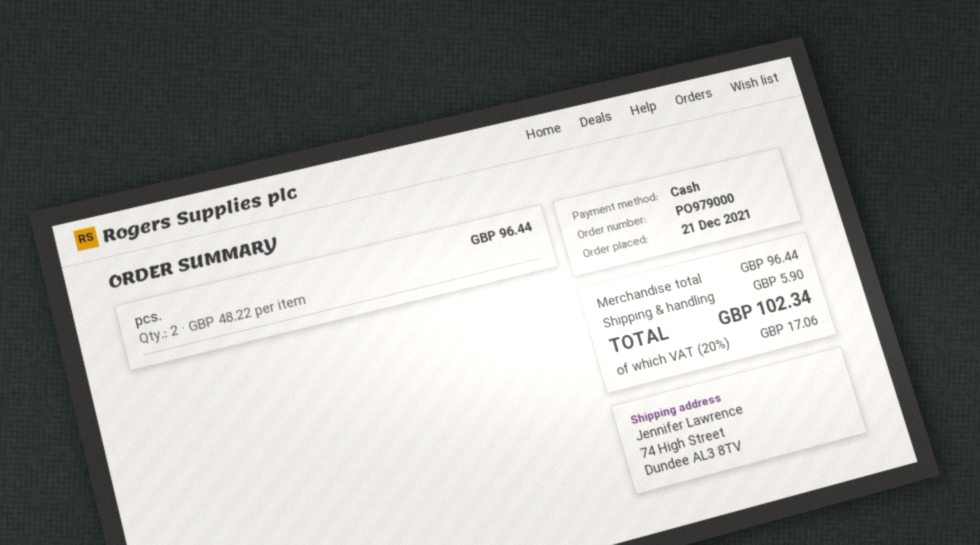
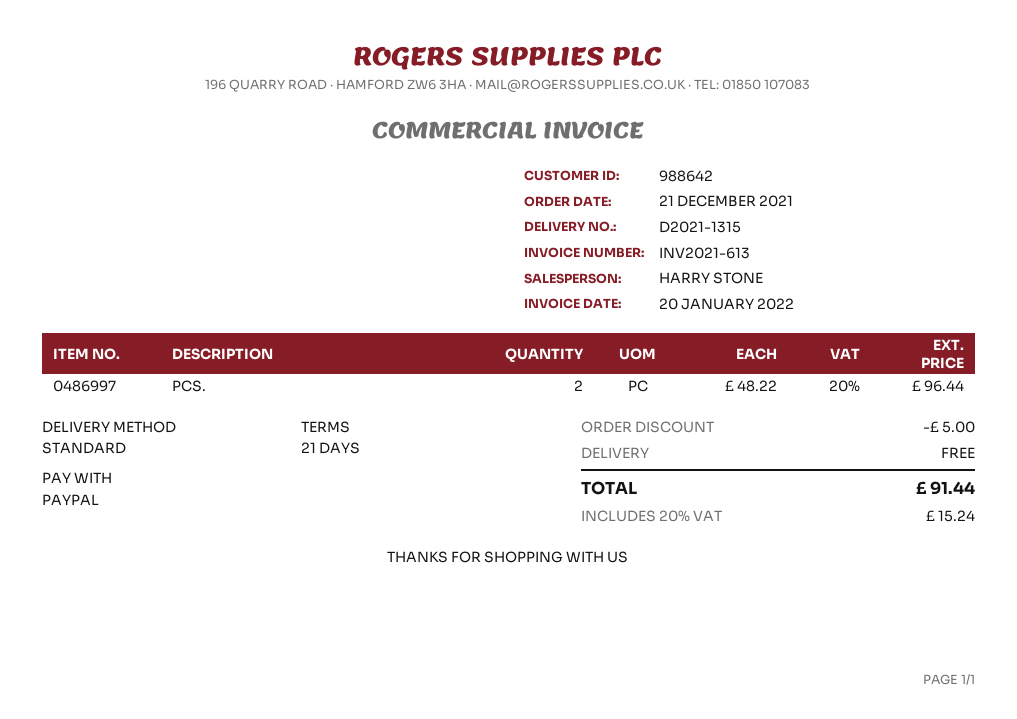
payment method: cash -> PayPal
discount: none -> 5.00
shipping: 5.90 -> 0.00
tax: 20% = 17.06 -> 20% = 15.24
total: 102.34 -> 91.44

